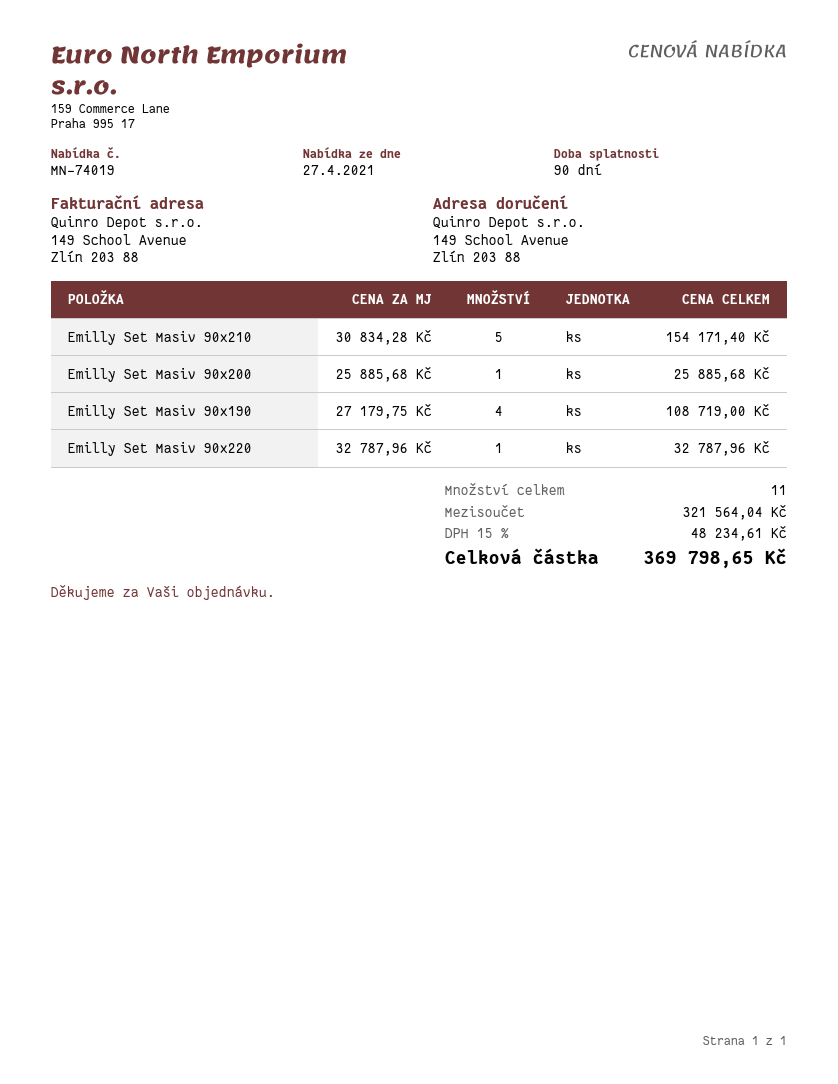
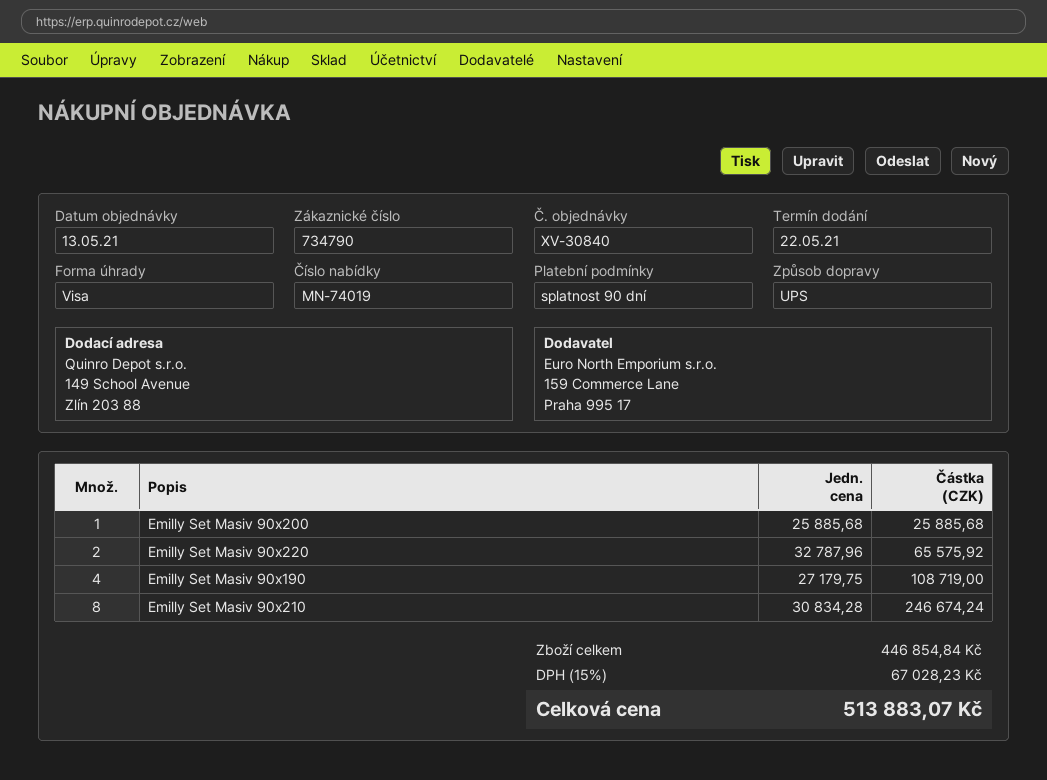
Emilly Set Masiv 90x210: 5 x 30834.28 = 154171.40 -> 8 x 30834.28 = 246674.24
Emilly Set Masiv 90x220: 1 x 32787.96 = 32787.96 -> 2 x 32787.96 = 65575.92
subtotal: 321564.04 -> 446854.84
tax: 15% = 48234.61 -> 15% = 67028.23
total: 369798.65 -> 513883.07

